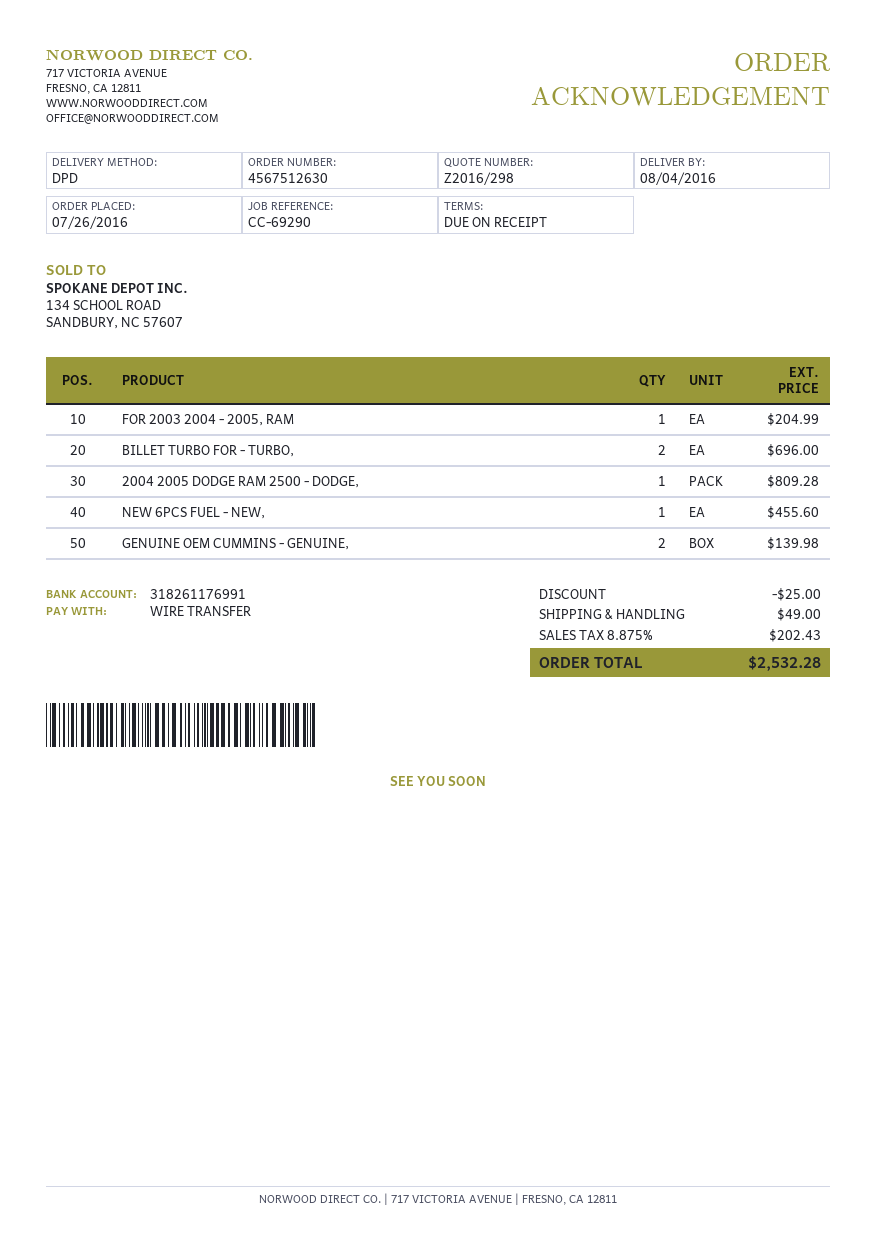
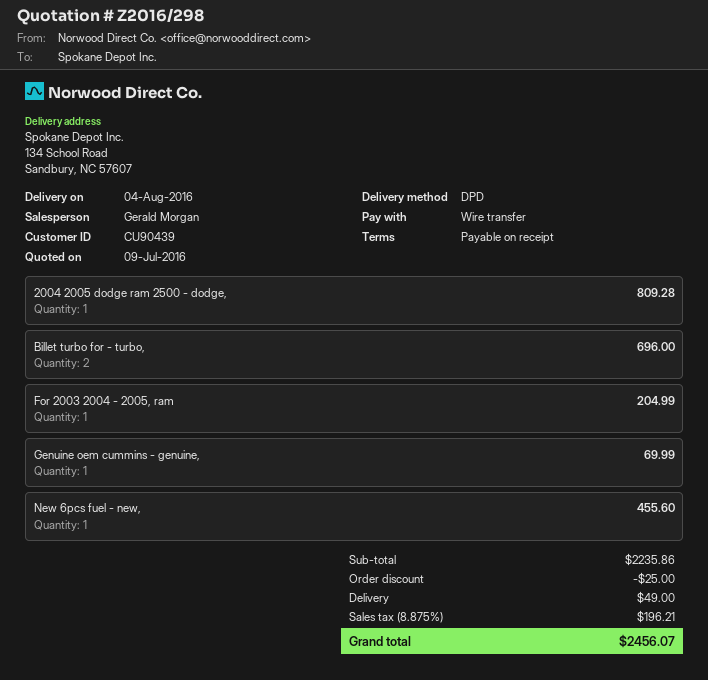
GENUINE OEM CUMMINS - GENUINE,: 2 for 139.98 -> 1 for 69.99
tax: 8.875% = 202.43 -> 8.875% = 196.21
total: 2532.28 -> 2456.07

